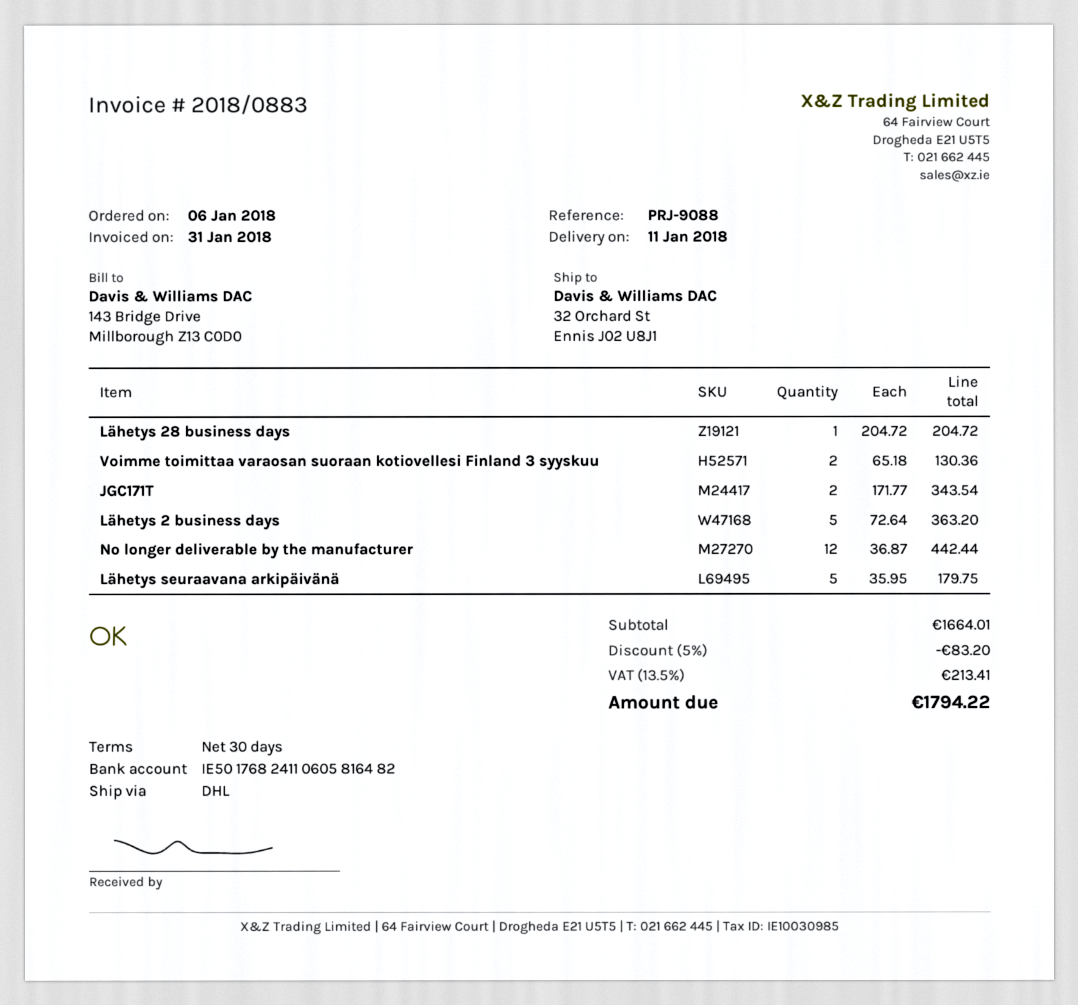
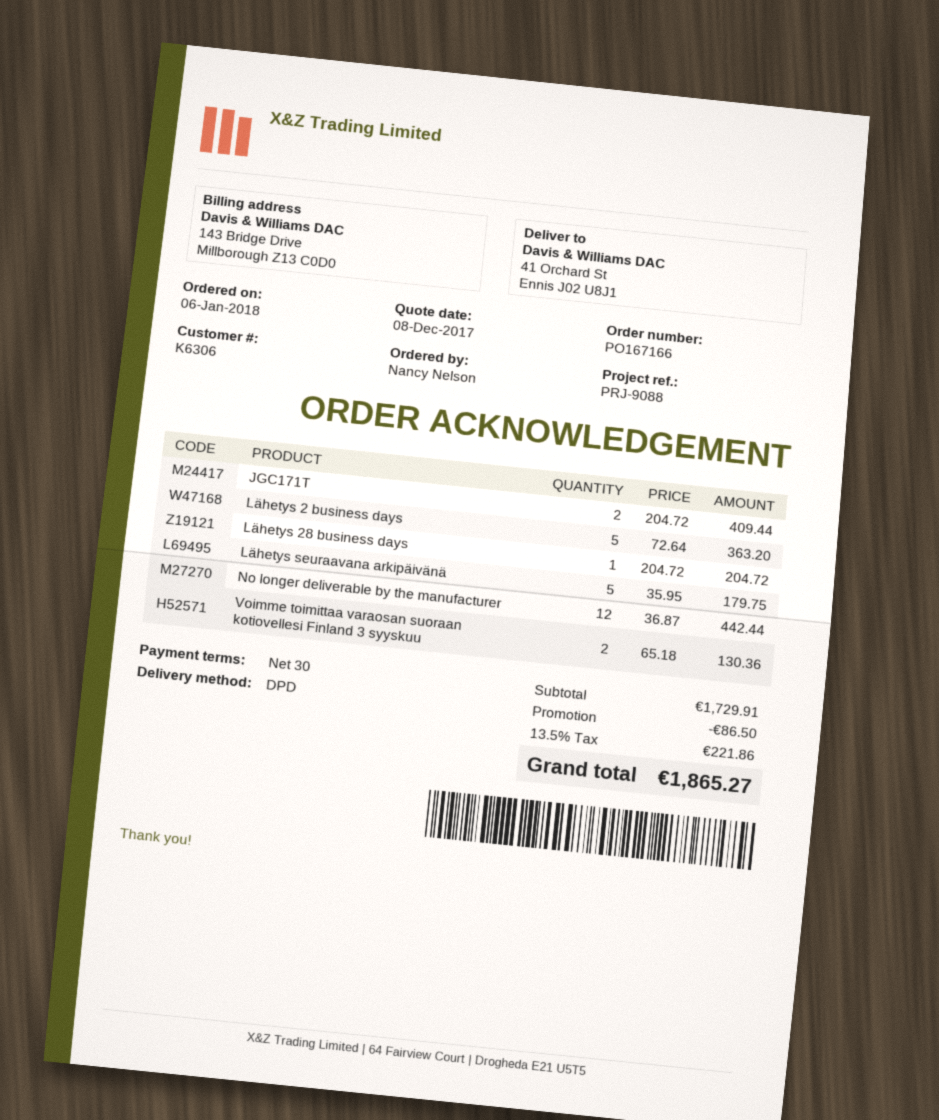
shipping method: DHL -> DPD
ship to: 32 Orchard St, Ennis J02 U8J1 -> 41 Orchard St, Ennis J02 U8J1
JGC171T: 2 x 171.77 = 343.54 -> 2 x 204.72 = 409.44
subtotal: 1664.01 -> 1729.91
discount: 83.20 -> 86.50
tax: 13.5% = 213.41 -> 13.5% = 221.86
total: 1794.22 -> 1865.27

